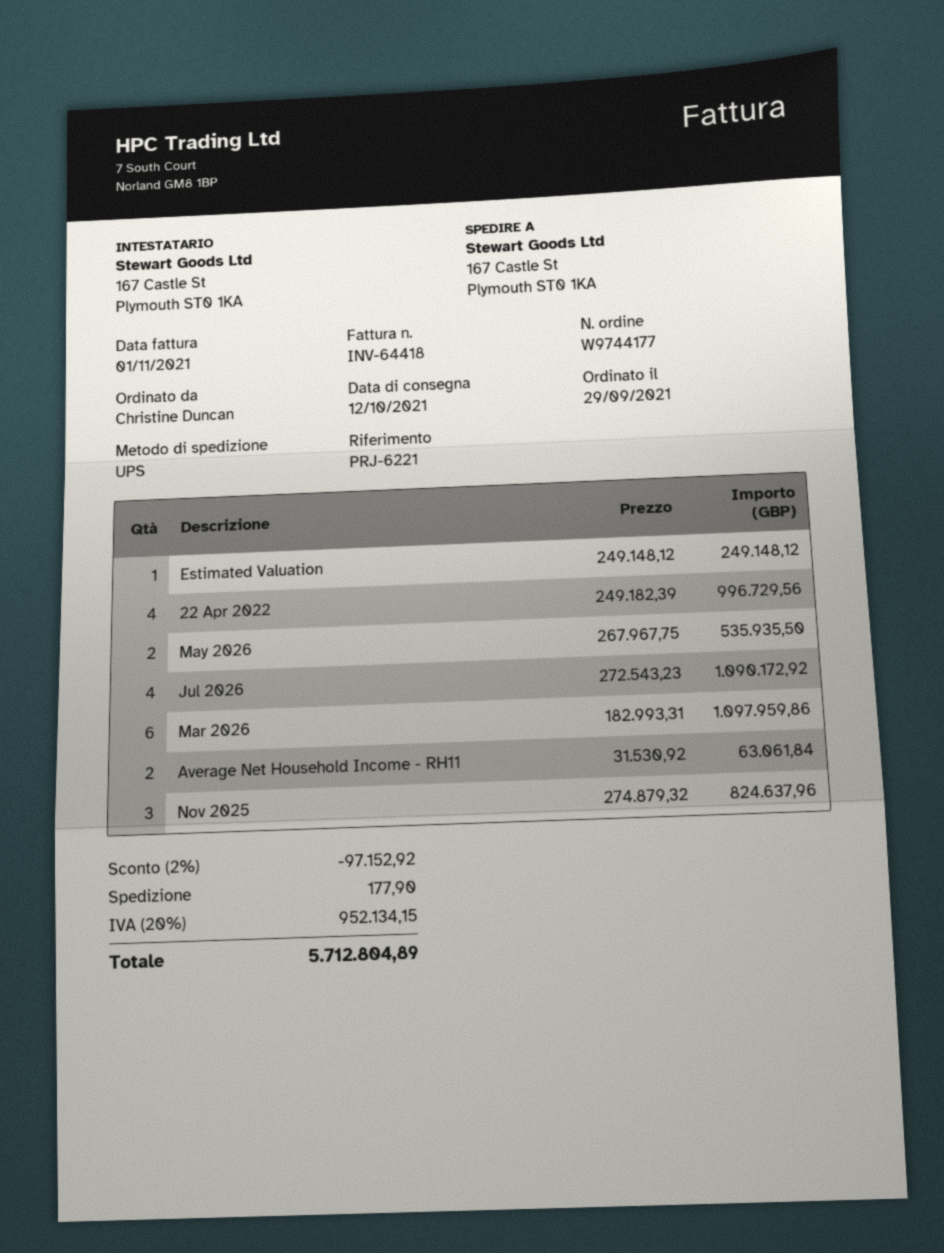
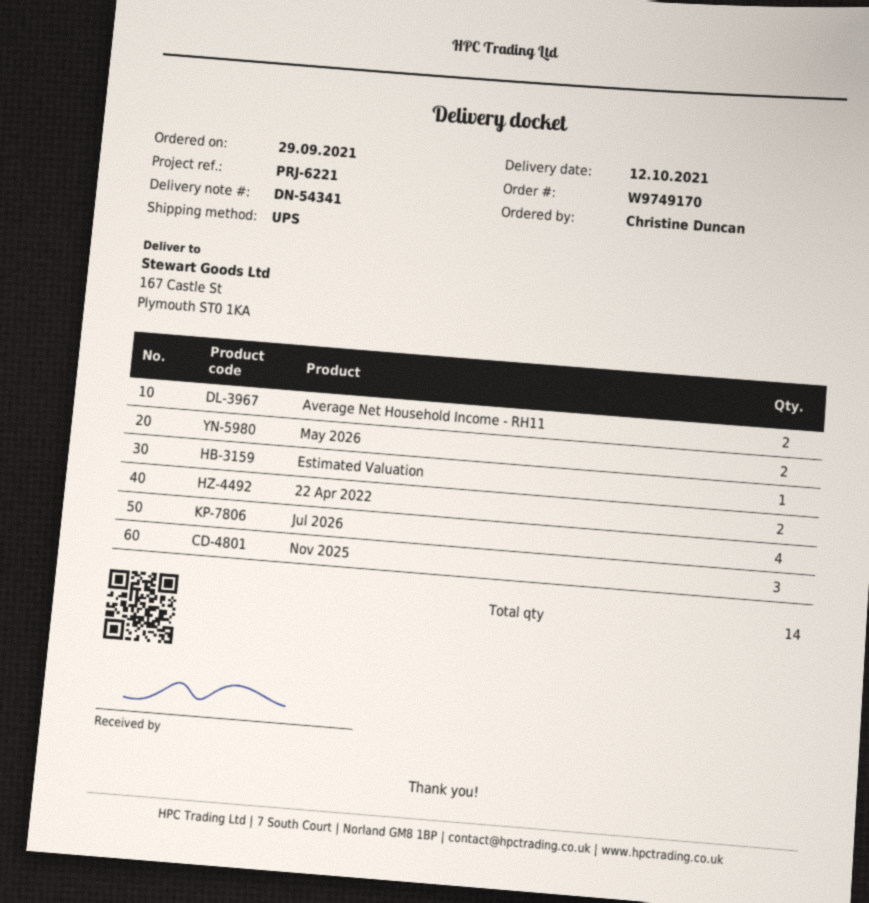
order number: W9744177 -> W9749170
22 Apr 2022: 4 -> 2
Mar 2026: 6 -> none

